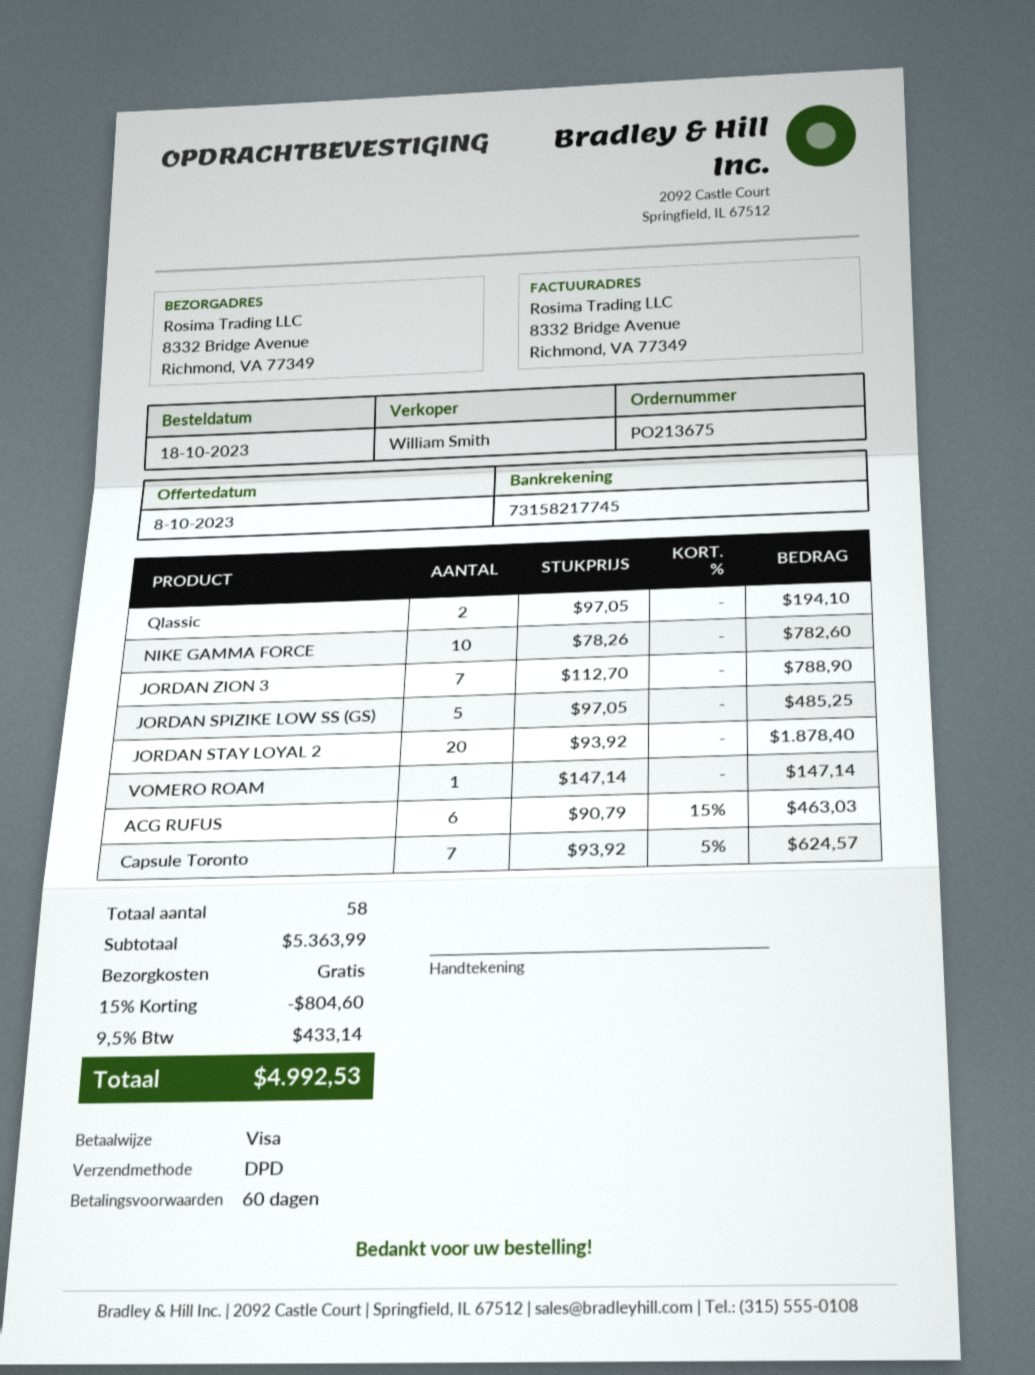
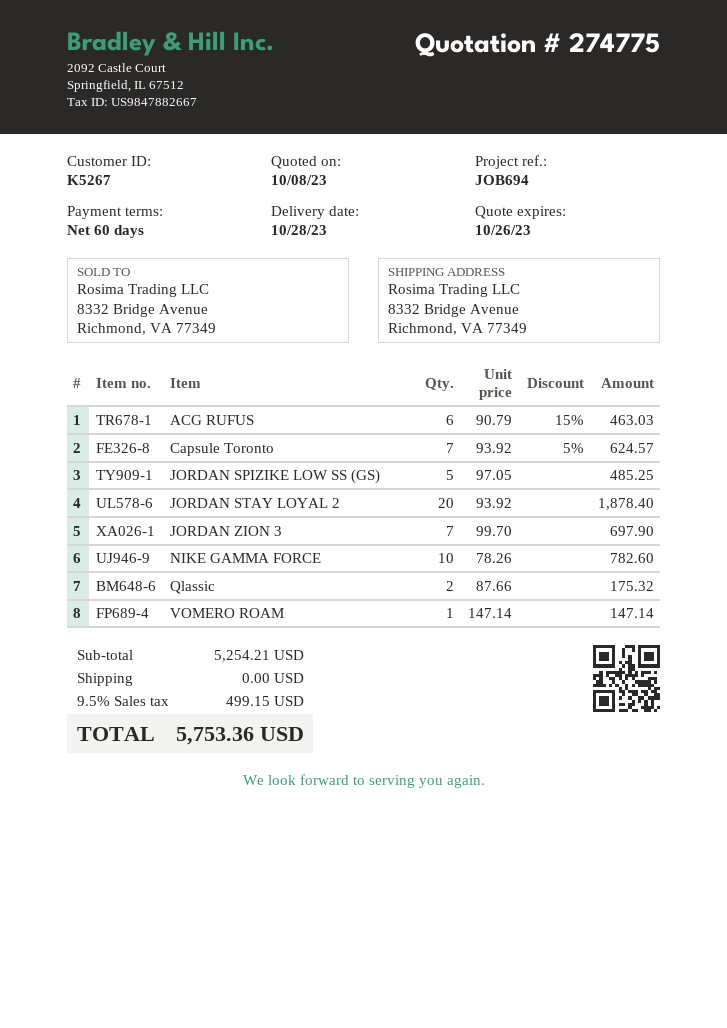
Qlassic: 2 x 97.05 = 194.10 -> 2 x 87.66 = 175.32
JORDAN ZION 3: 7 x 112.70 = 788.90 -> 7 x 99.70 = 697.90
subtotal: 5363.99 -> 5254.21
discount: 15% = 804.60 -> none
tax: 9.5% = 433.14 -> 9.5% = 499.15
total: 4992.53 -> 5753.36

